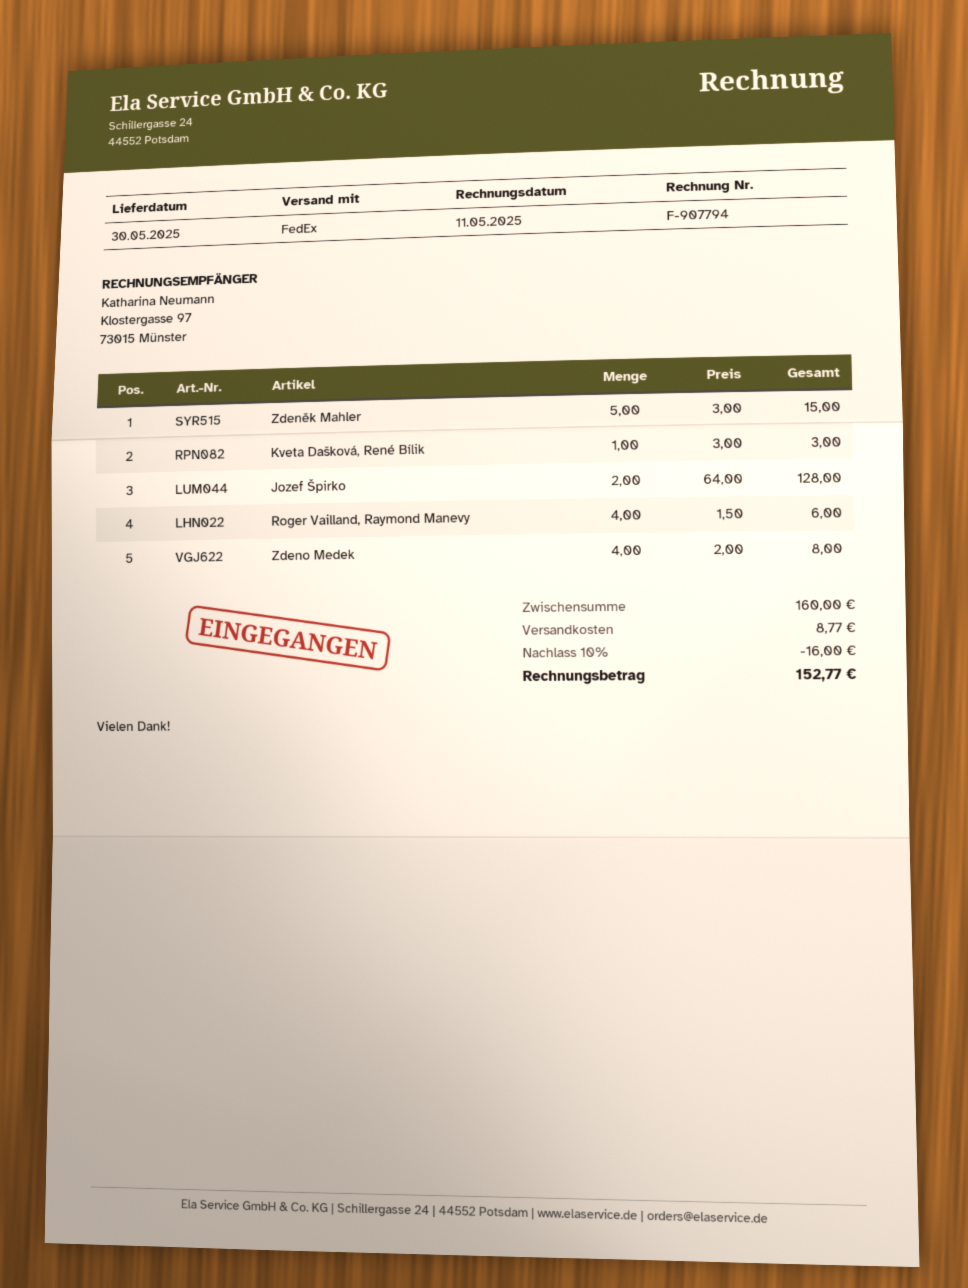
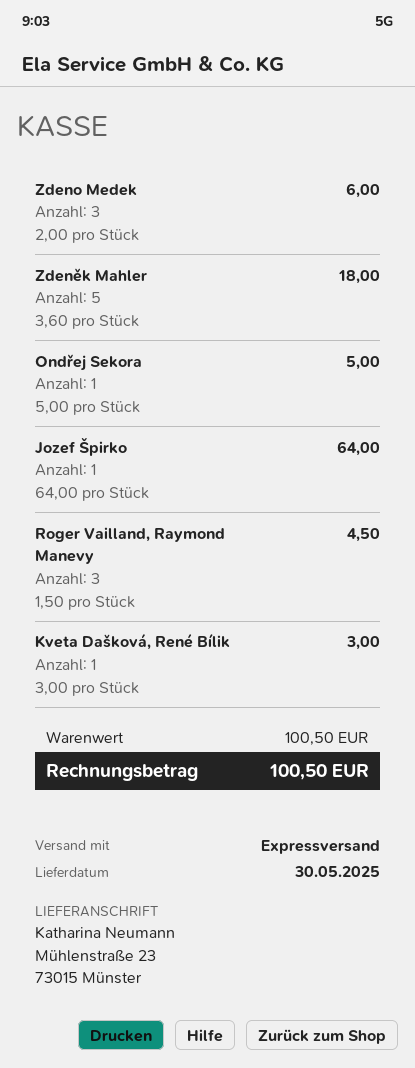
shipping method: FedEx -> express
Zdeněk Mahler: 5 x 3.00 = 15.00 -> 5 x 3.60 = 18.00
Jozef Špirko: 2 x 64.00 = 128.00 -> 1 x 64.00 = 64.00
Roger Vailland, Raymond Manevy: 4 x 1.50 = 6.00 -> 3 x 1.50 = 4.50
Zdeno Medek: 4 x 2.00 = 8.00 -> 3 x 2.00 = 6.00
Ondřej Sekora: none -> 1 x 5.00 = 5.00
subtotal: 160.00 -> 100.50
discount: 10% = 16.00 -> none
shipping: 8.77 -> none
total: 152.77 -> 100.50

